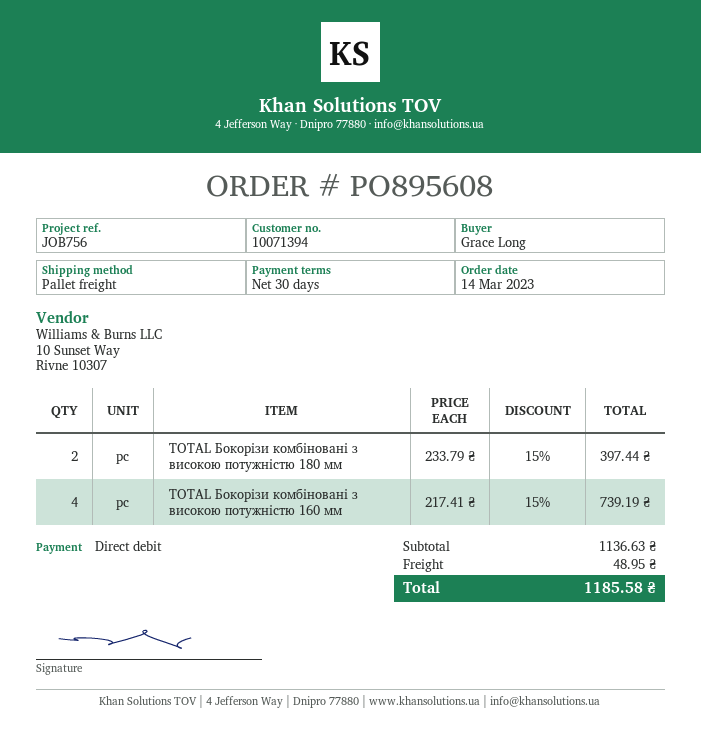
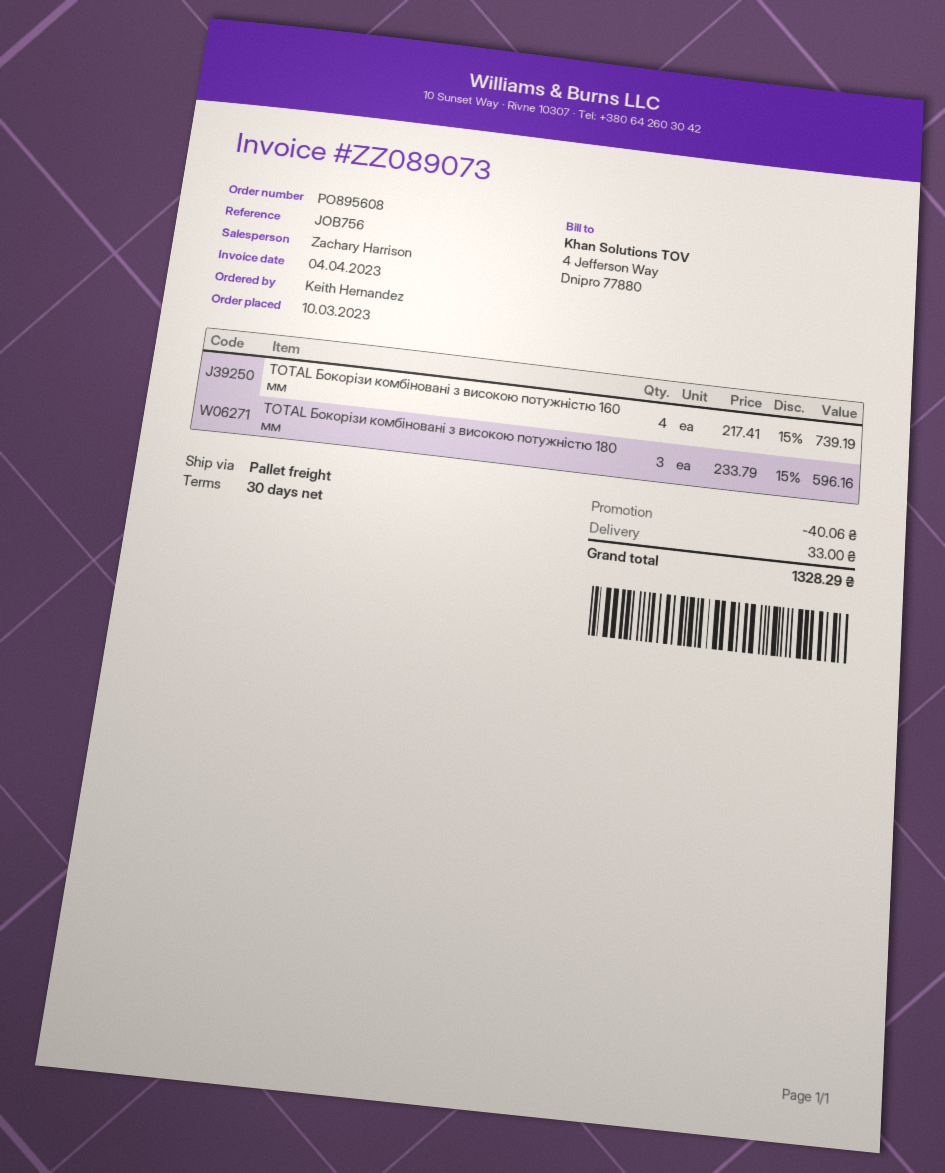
order date: 2023-03-14 -> 2023-03-10
ordered by: Grace Long -> Keith Hernandez
TOTAL Бокорізи комбіновані з високою потужністю 180 мм: 2 x 233.79 - 15% = 397.44 -> 3 x 233.79 - 15% = 596.16
discount: none -> 40.06
shipping: 48.95 -> 33.00
total: 1185.58 -> 1328.29

